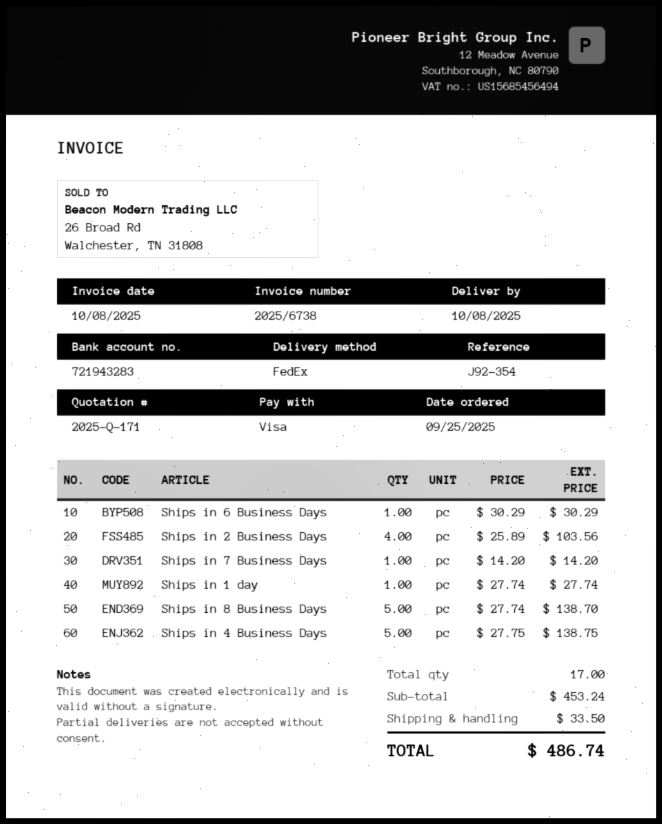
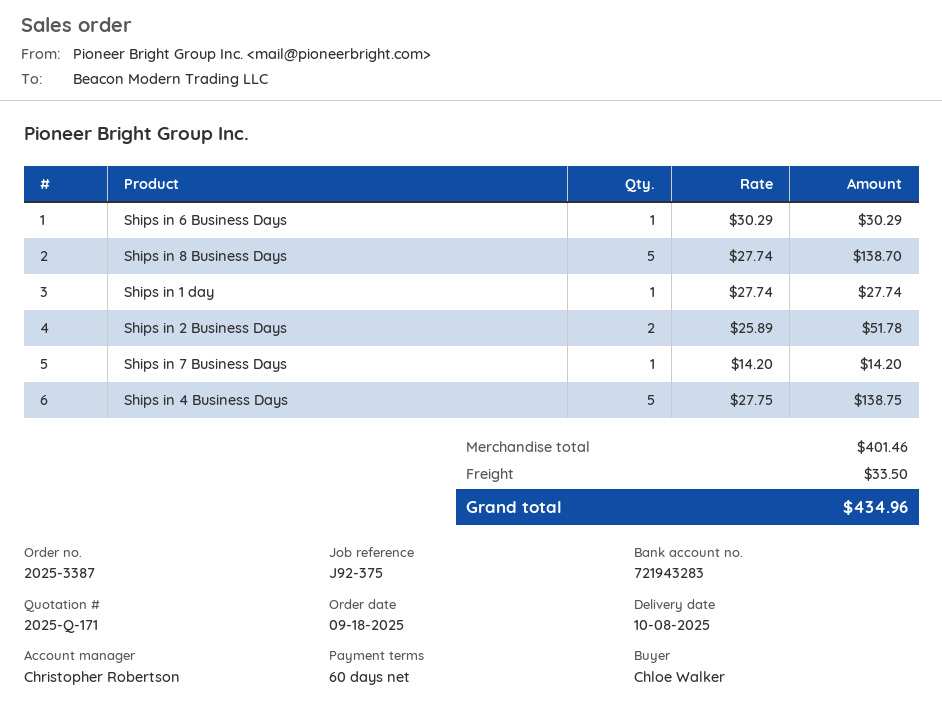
order date: 2025-09-25 -> 2025-09-18
reference: J92-354 -> J92-375
Ships in 2 Business Days: 4 x 25.89 = 103.56 -> 2 x 25.89 = 51.78
subtotal: 453.24 -> 401.46
total: 486.74 -> 434.96

